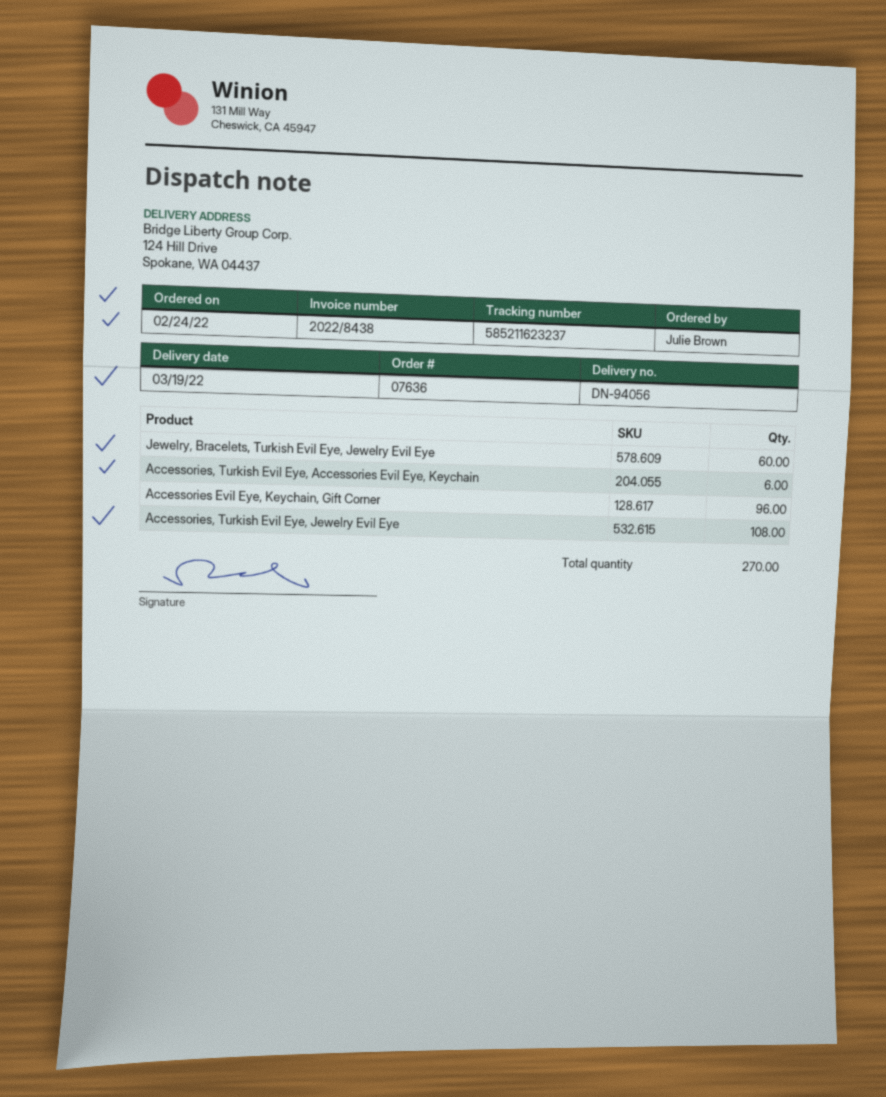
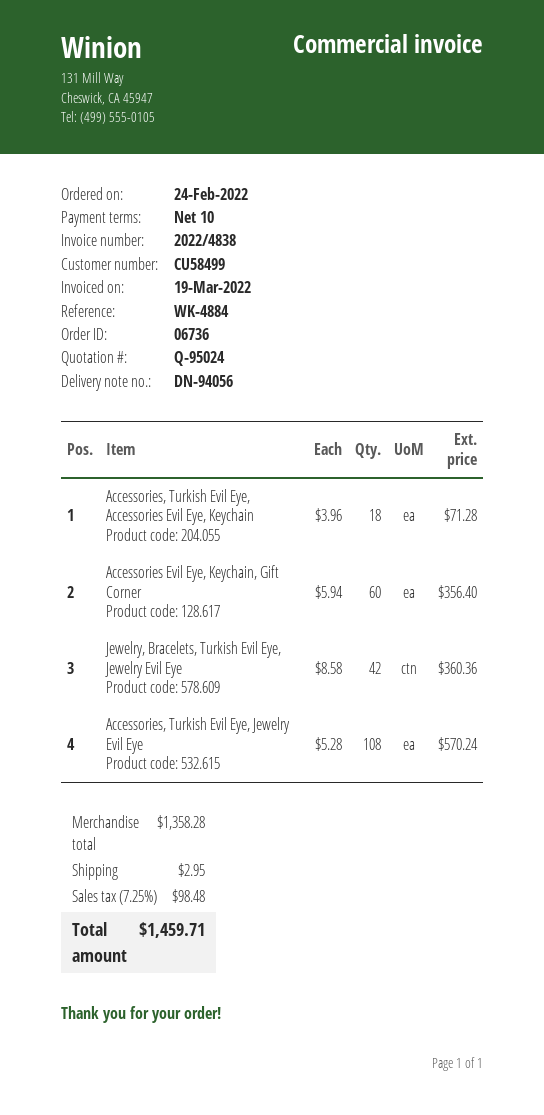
order number: 07636 -> 06736
invoice number: 2022/8438 -> 2022/4838
Jewelry, Bracelets, Turkish Evil Eye, Jewelry Evil Eye: 60 -> 42
Accessories, Turkish Evil Eye, Accessories Evil Eye, Keychain: 6 -> 18
Accessories Evil Eye, Keychain, Gift Corner: 96 -> 60

